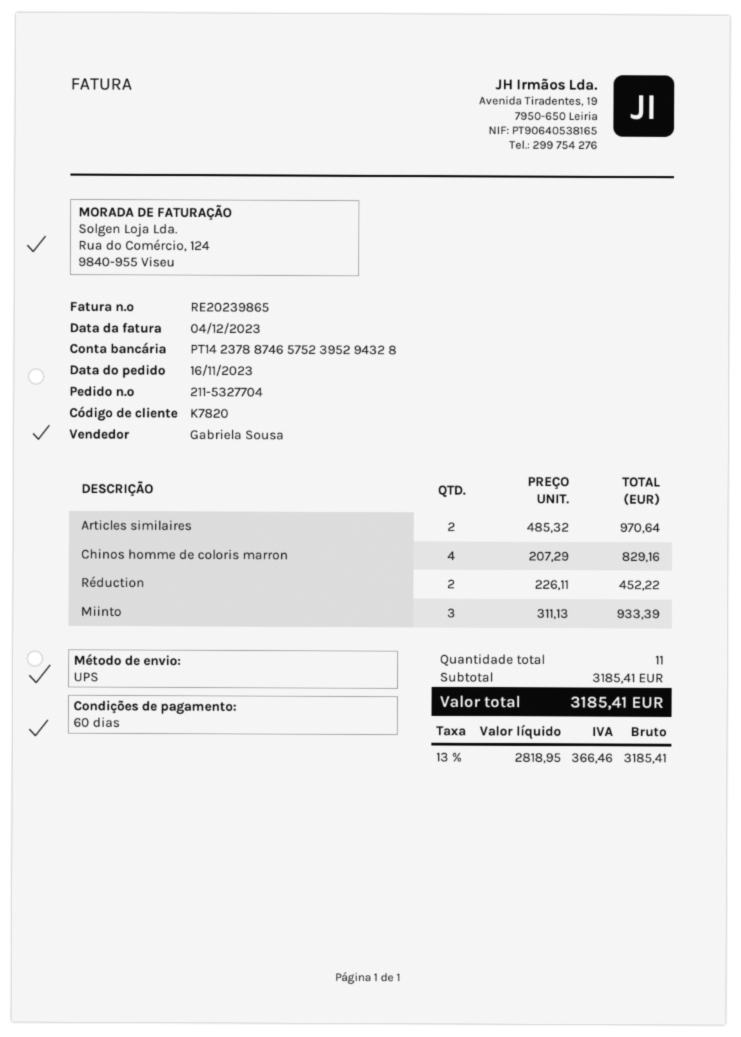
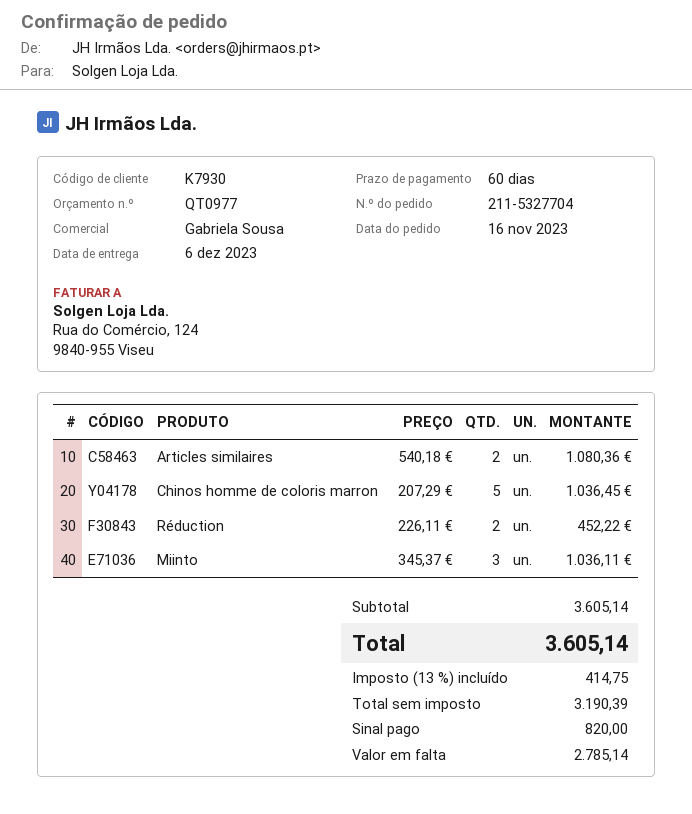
customer number: K7820 -> K7930
Articles similaires: 2 x 485.32 = 970.64 -> 2 x 540.18 = 1080.36
Chinos homme de coloris marron: 4 x 207.29 = 829.16 -> 5 x 207.29 = 1036.45
Miinto: 3 x 311.13 = 933.39 -> 3 x 345.37 = 1036.11
subtotal: 3185.41 -> 3605.14
net: 2818.95 -> 3190.39
tax: 13% = 366.46 -> 13% = 414.75
total: 3185.41 -> 3605.14

